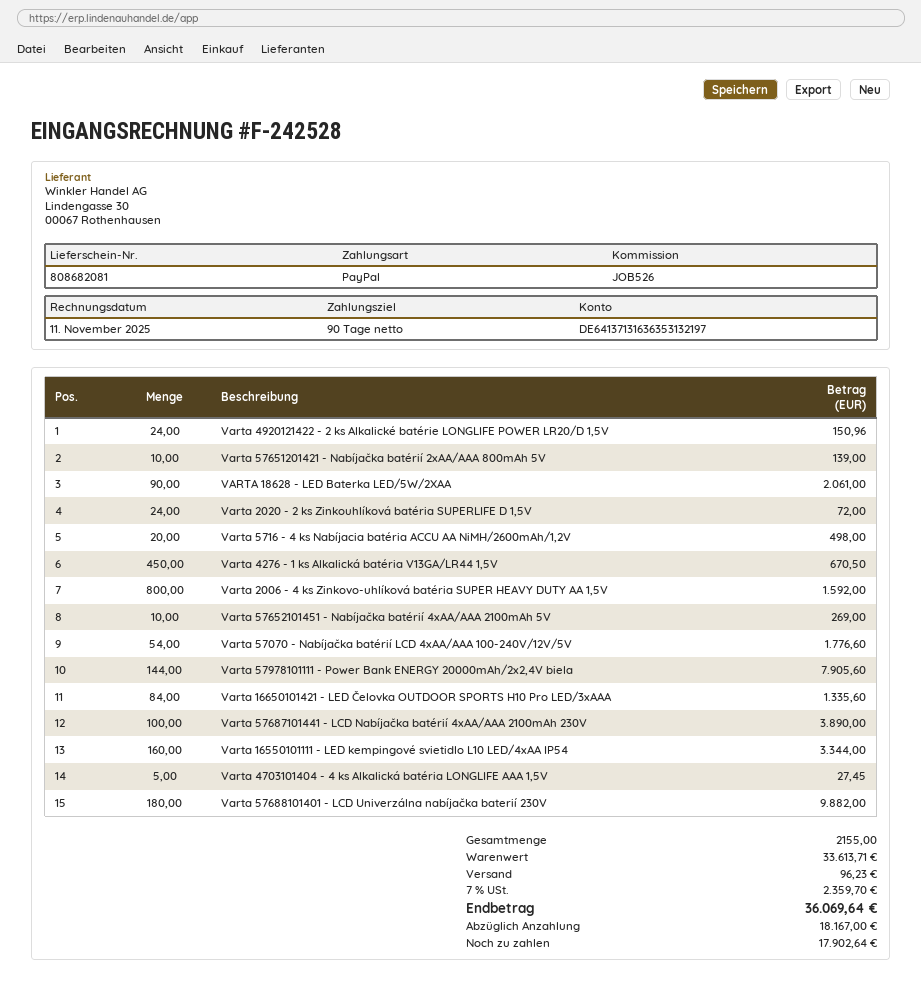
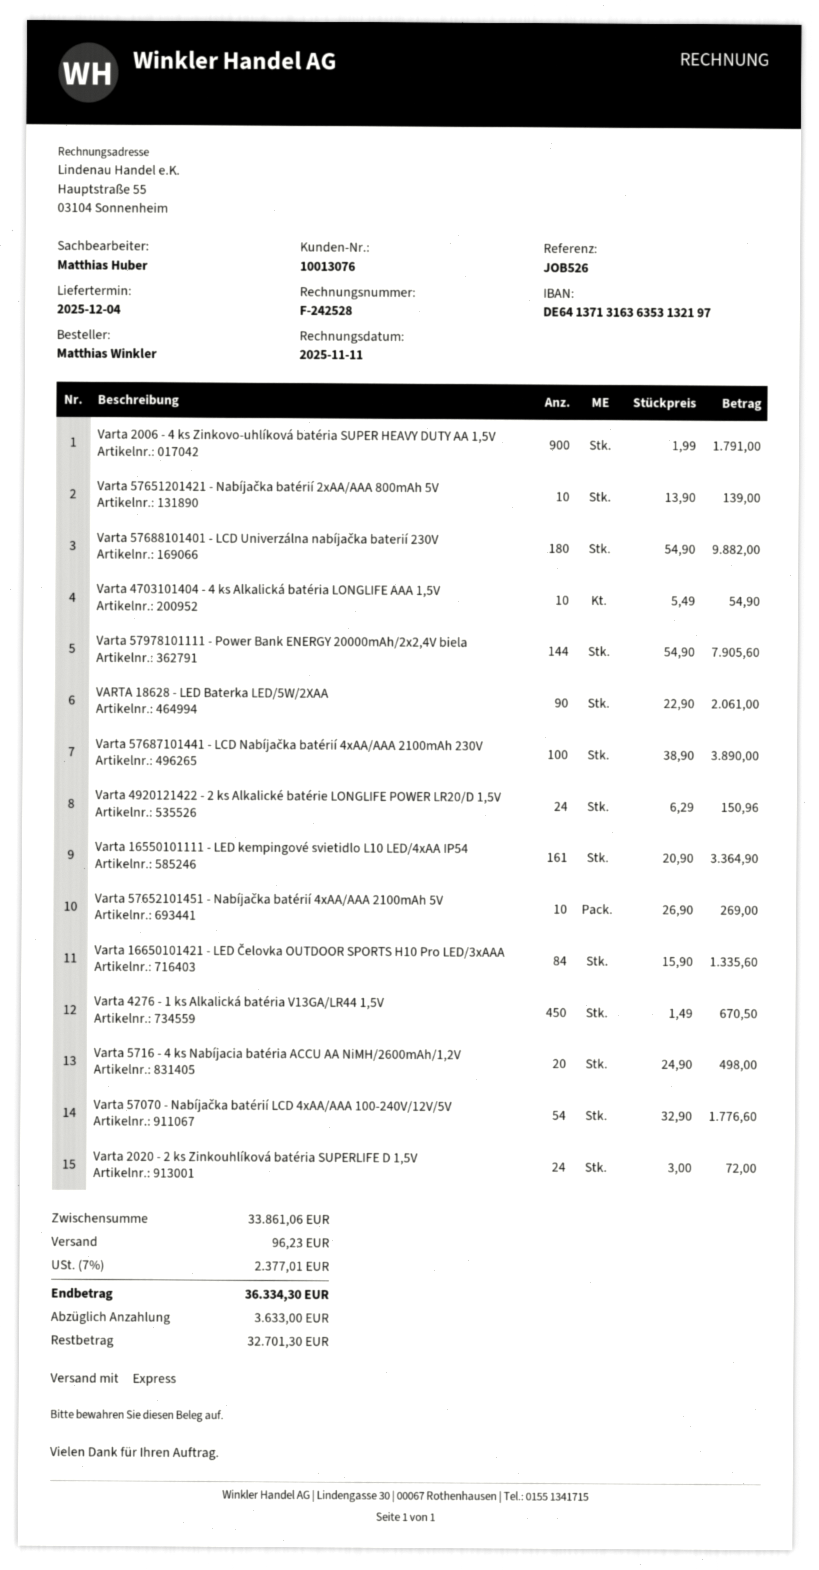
Varta 2006 - 4 ks Zinkovo-uhlíková batéria SUPER HEAVY DUTY AA 1,5V: 800 for 1592.00 -> 900 for 1791.00
Varta 16550101111 - LED kempingové svietidlo L10 LED/4xAA IP54: 160 for 3344.00 -> 161 for 3364.90
Varta 4703101404 - 4 ks Alkalická batéria LONGLIFE AAA 1,5V: 5 for 27.45 -> 10 for 54.90
subtotal: 33613.71 -> 33861.06
tax: 7% = 2359.70 -> 7% = 2377.01
total: 36069.64 -> 36334.30
deposit: 18167.00 -> 3633.00
balance: 17902.64 -> 32701.30

